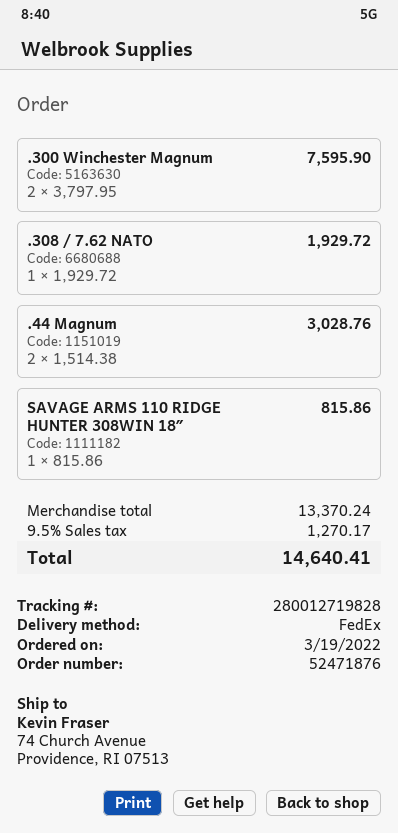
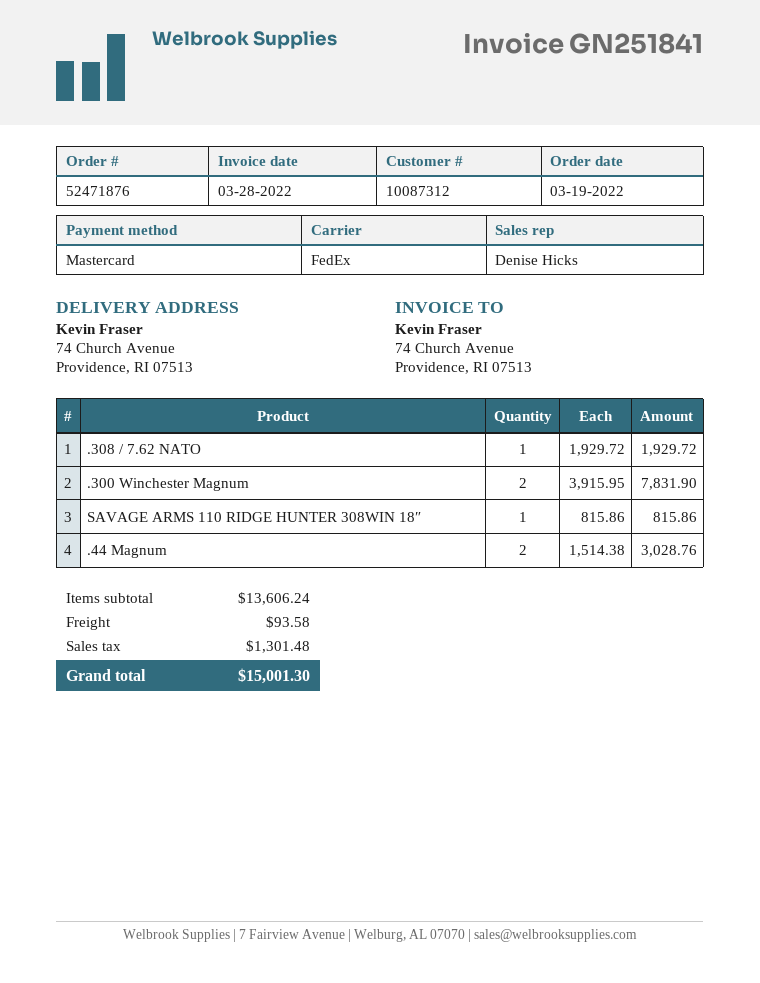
.300 Winchester Magnum: 2 x 3797.95 = 7595.90 -> 2 x 3915.95 = 7831.90
subtotal: 13370.24 -> 13606.24
shipping: none -> 93.58
tax: 1270.17 -> 1301.48
total: 14640.41 -> 15001.30

